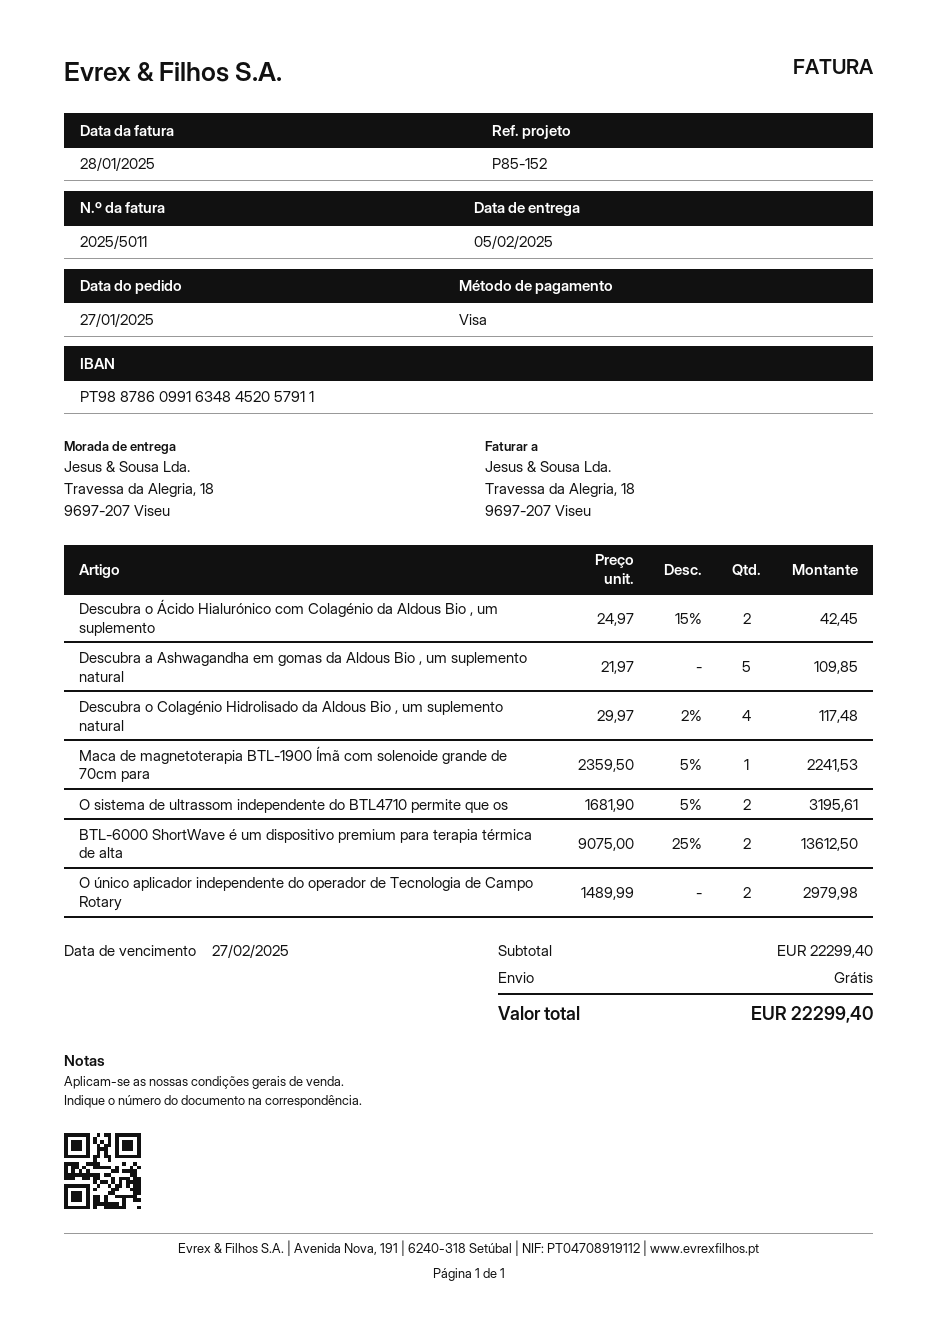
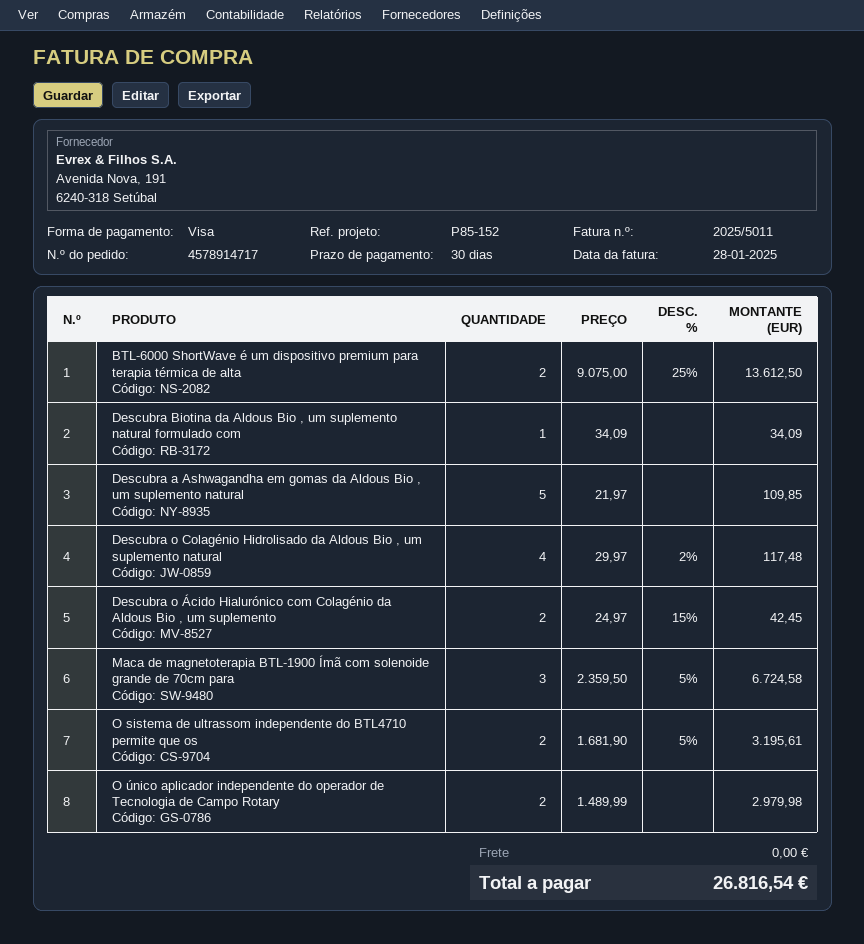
Maca de magnetoterapia BTL-1900 Ímã com solenoide grande de 70cm para: 1 x 2359.50 - 5% = 2241.53 -> 3 x 2359.50 - 5% = 6724.58
Descubra Biotina da Aldous Bio , um suplemento natural formulado com: none -> 1 x 34.09 = 34.09
total: 22299.40 -> 26816.54

